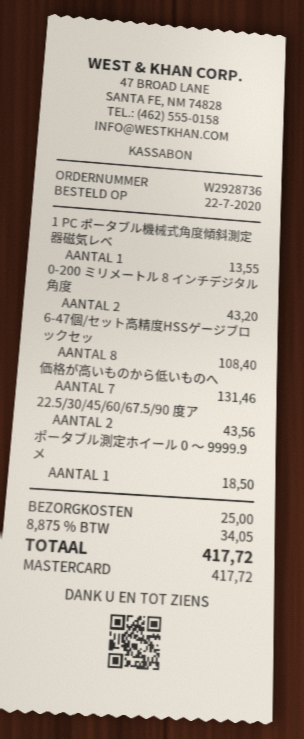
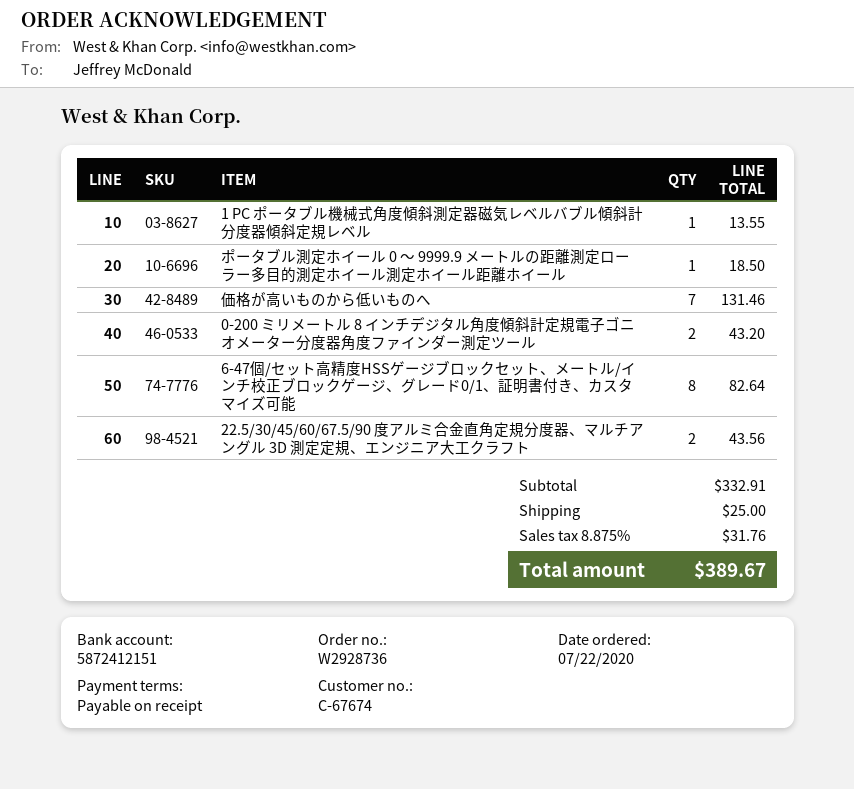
6-47個/セット高精度HSSゲージブロックセッ: 8 for 108.40 -> 8 for 82.64
tax: 8.875% = 34.05 -> 8.875% = 31.76
total: 417.72 -> 389.67

